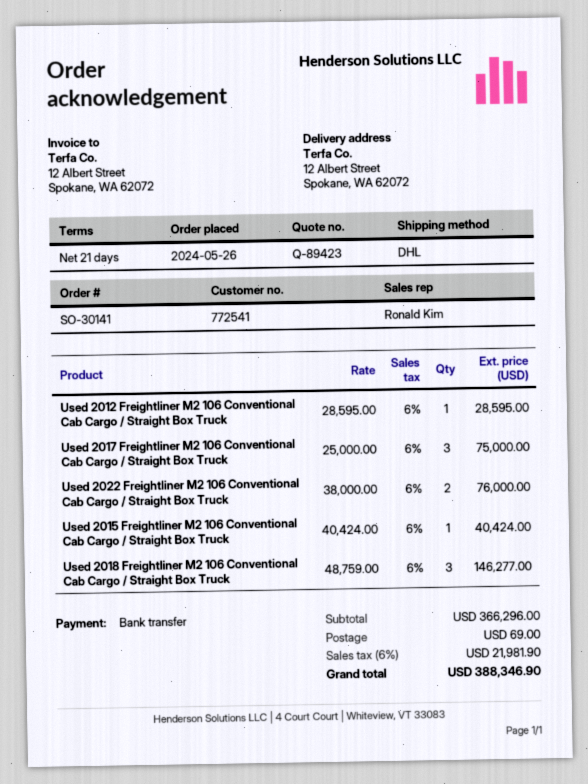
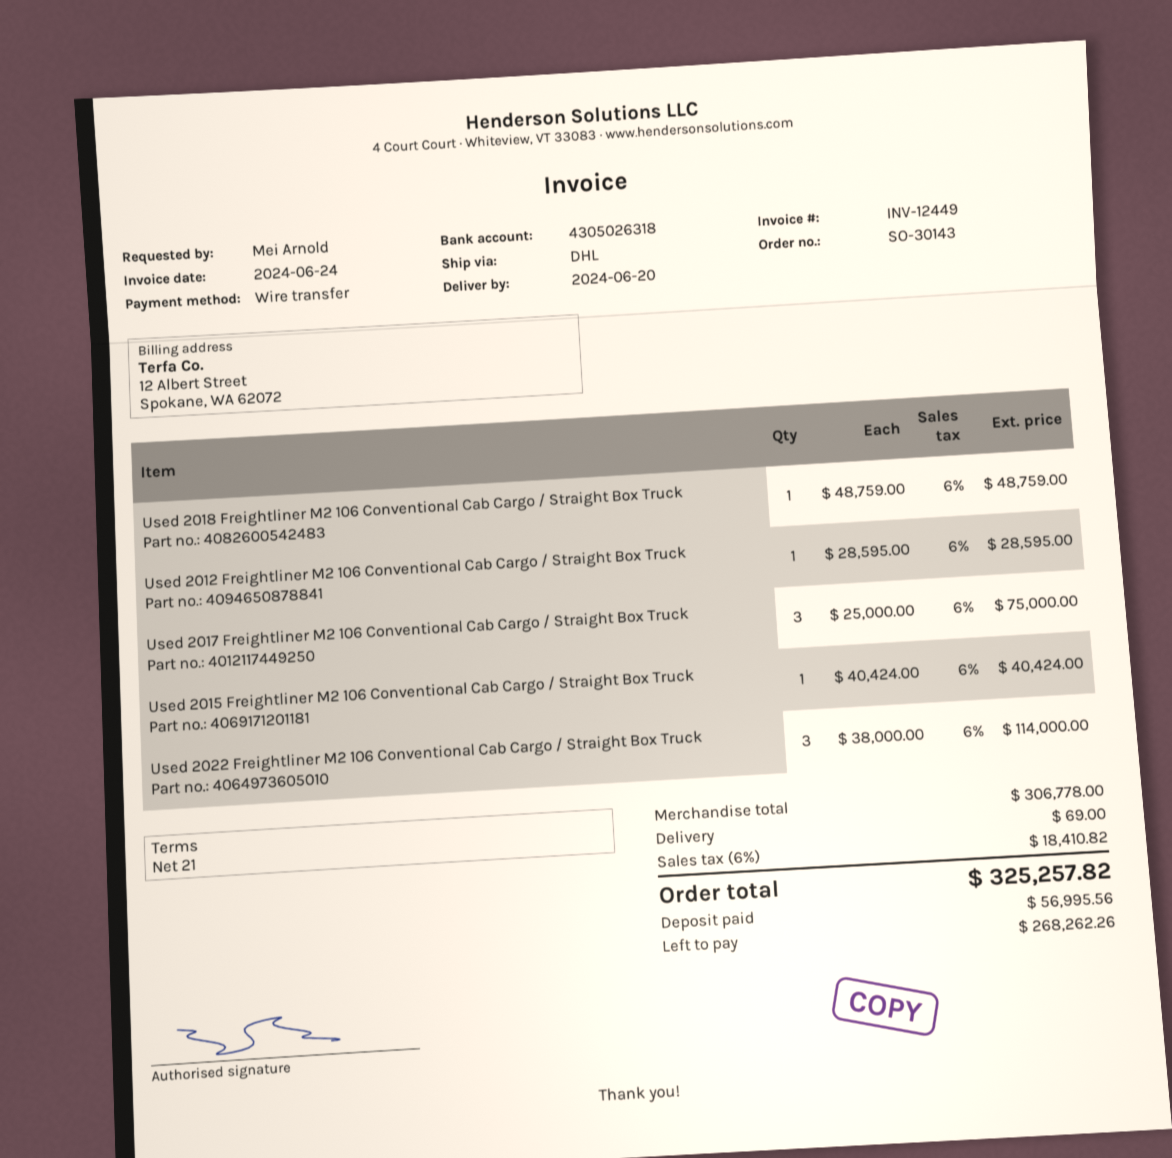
order number: SO-30141 -> SO-30143
Used 2022 Freightliner M2 106 Conventional Cab Cargo / Straight Box Truck: 2 x 38000.00 = 76000.00 -> 3 x 38000.00 = 114000.00
Used 2018 Freightliner M2 106 Conventional Cab Cargo / Straight Box Truck: 3 x 48759.00 = 146277.00 -> 1 x 48759.00 = 48759.00
subtotal: 366296.00 -> 306778.00
tax: 6% = 21981.90 -> 6% = 18410.82
total: 388346.90 -> 325257.82

